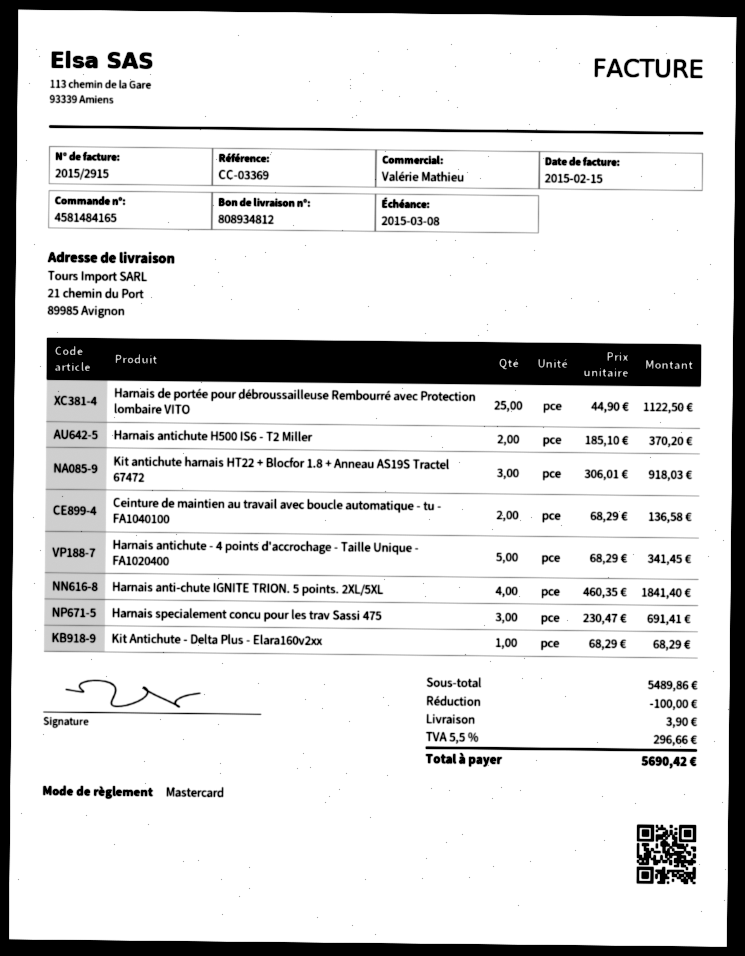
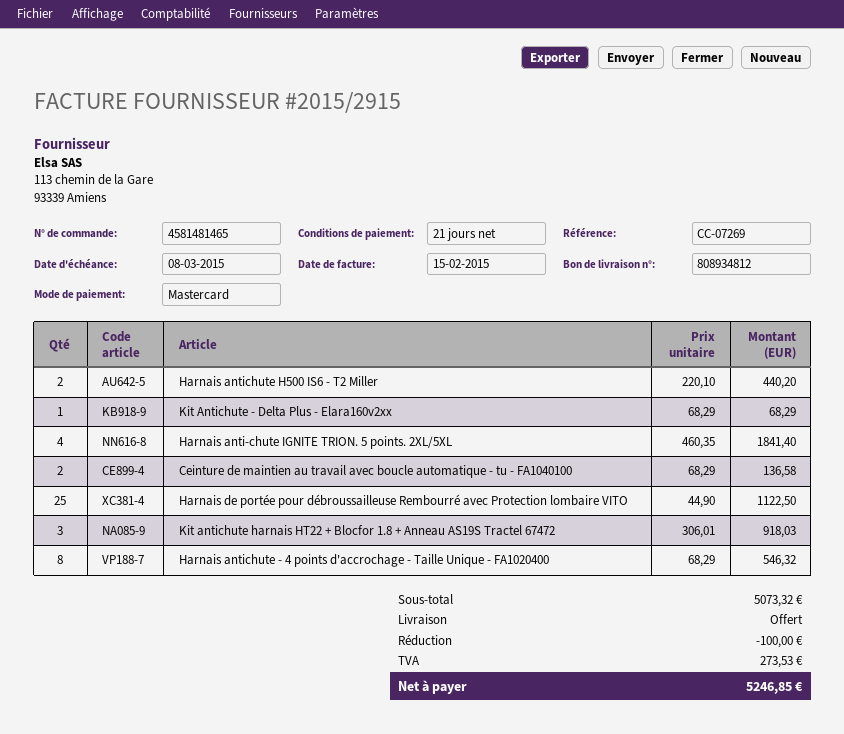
order number: 4581484165 -> 4581481465
reference: CC-03369 -> CC-07269
Harnais antichute H500 IS6 - T2 Miller: 2 x 185.10 = 370.20 -> 2 x 220.10 = 440.20
Harnais antichute - 4 points d'accrochage - Taille Unique - FA1020400: 5 x 68.29 = 341.45 -> 8 x 68.29 = 546.32
Harnais specialement concu pour les trav Sassi 475: 3 x 230.47 = 691.41 -> none
subtotal: 5489.86 -> 5073.32
shipping: 3.90 -> 0.00
tax: 296.66 -> 273.53
total: 5690.42 -> 5246.85

